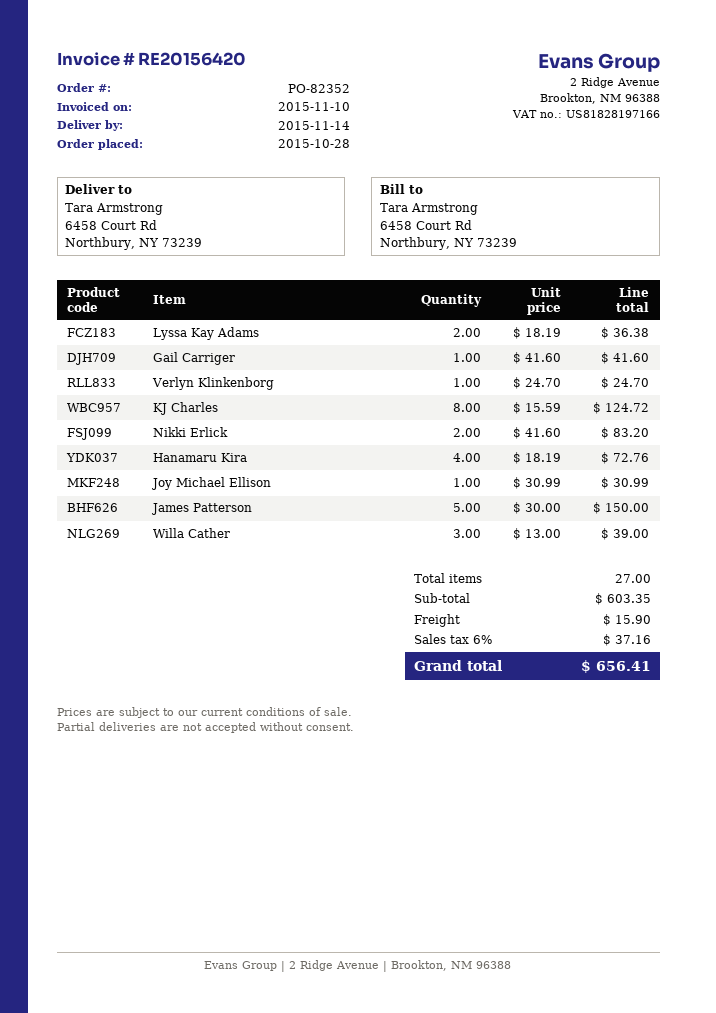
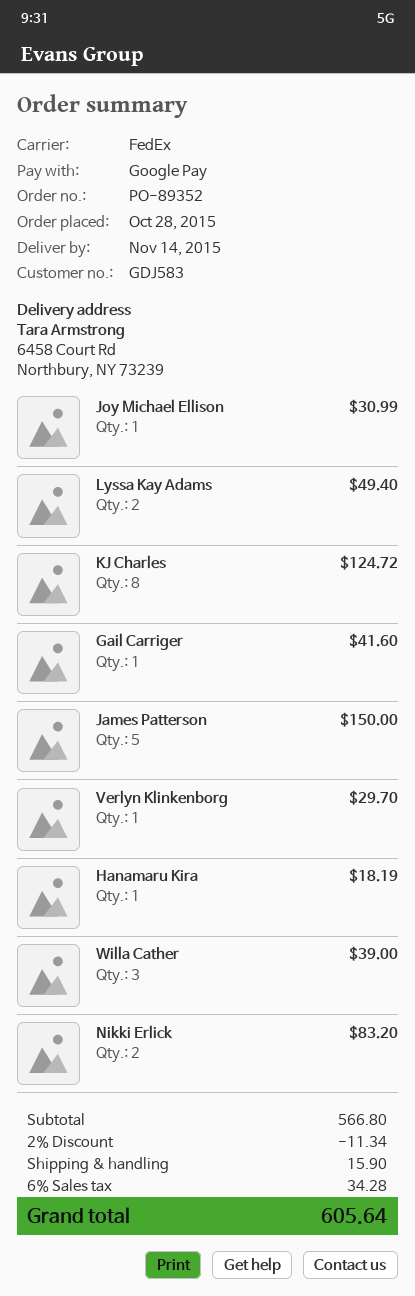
order number: PO-82352 -> PO-89352
Lyssa Kay Adams: 2 for 36.38 -> 2 for 49.40
Verlyn Klinkenborg: 1 for 24.70 -> 1 for 29.70
Hanamaru Kira: 4 for 72.76 -> 1 for 18.19
subtotal: 603.35 -> 566.80
discount: none -> 2% = 11.34
tax: 6% = 37.16 -> 6% = 34.28
total: 656.41 -> 605.64

